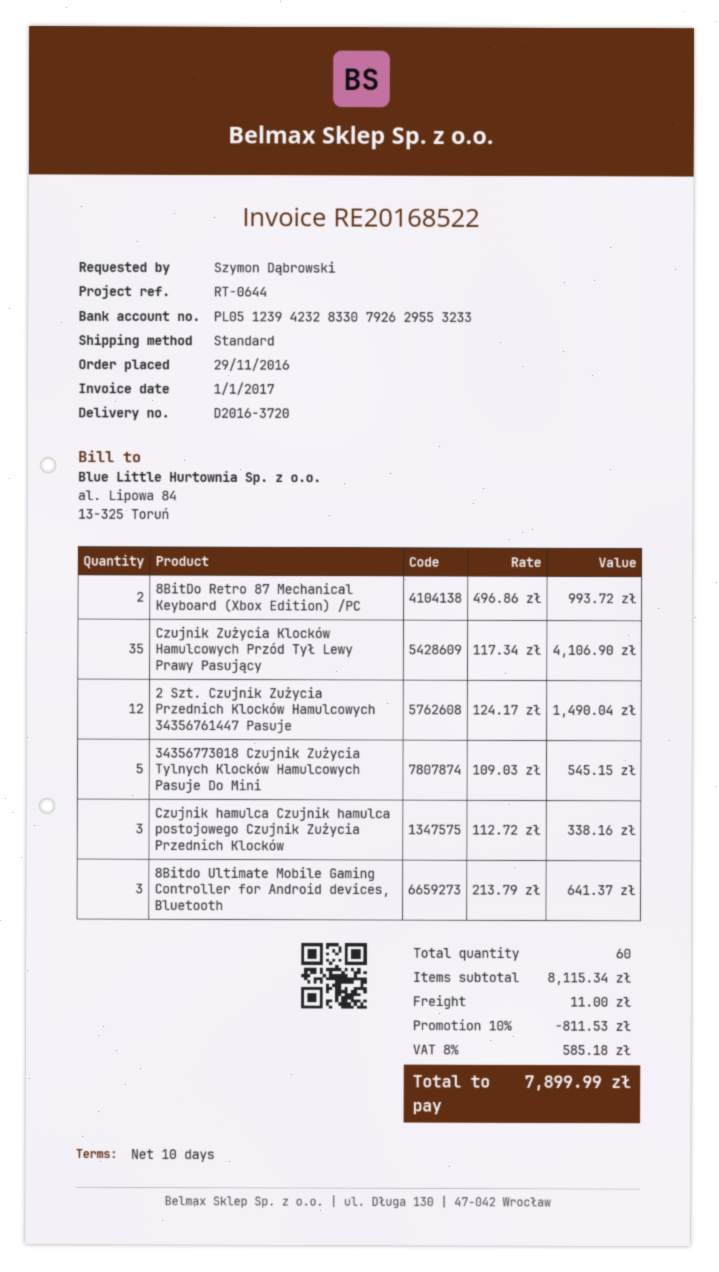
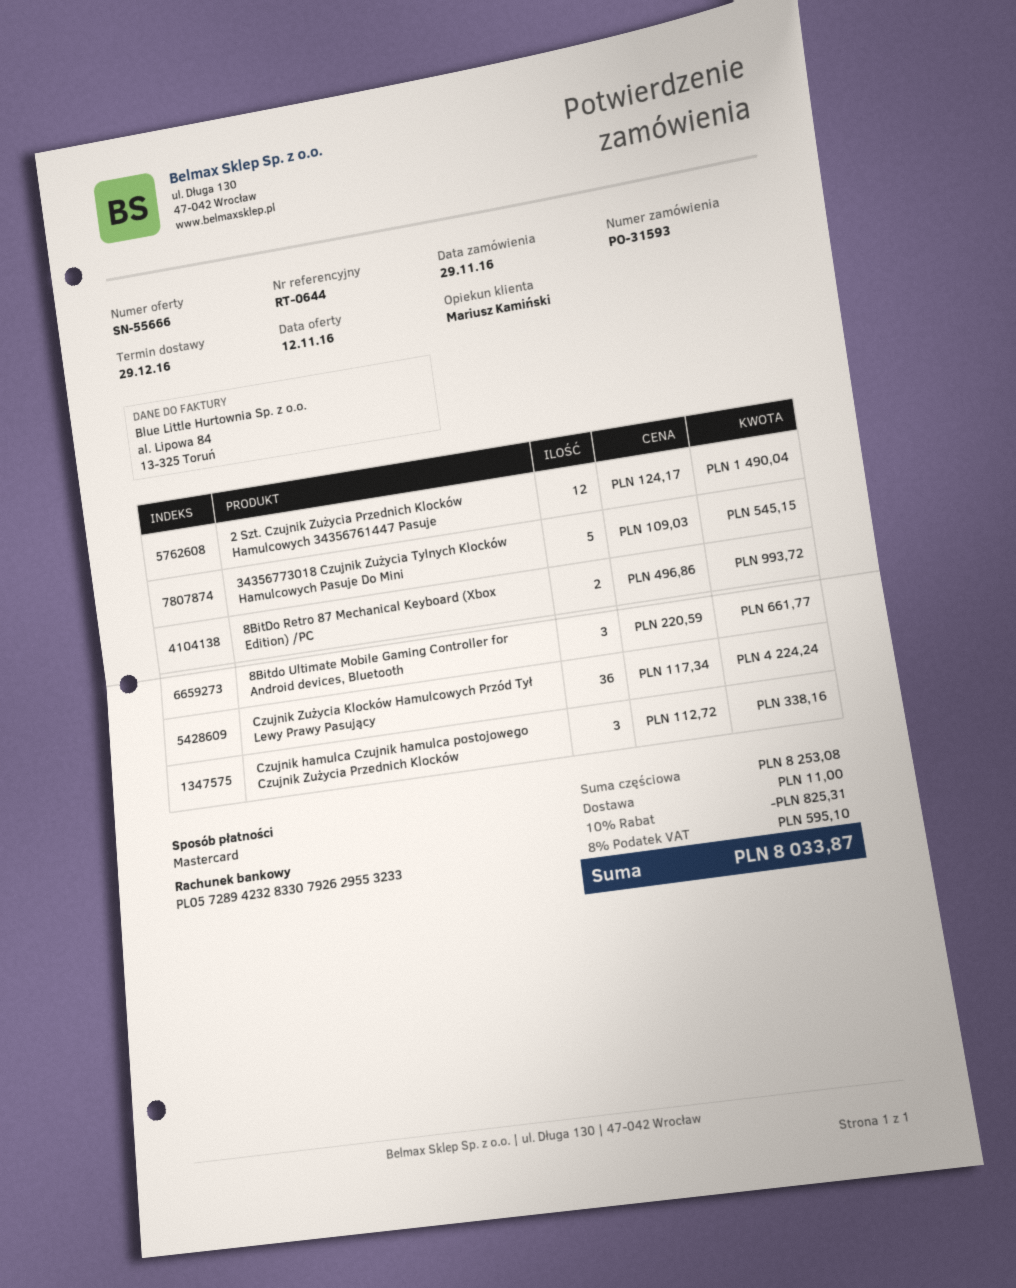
bank account: PL05123942328330792629553233 -> PL05728942328330792629553233
Czujnik Zużycia Klocków Hamulcowych Przód Tył Lewy Prawy Pasujący: 35 x 117.34 = 4106.90 -> 36 x 117.34 = 4224.24
8Bitdo Ultimate Mobile Gaming Controller for Android devices, Bluetooth: 3 x 213.79 = 641.37 -> 3 x 220.59 = 661.77
subtotal: 8115.34 -> 8253.08
discount: 10% = 811.53 -> 10% = 825.31
tax: 8% = 585.18 -> 8% = 595.10
total: 7899.99 -> 8033.87

